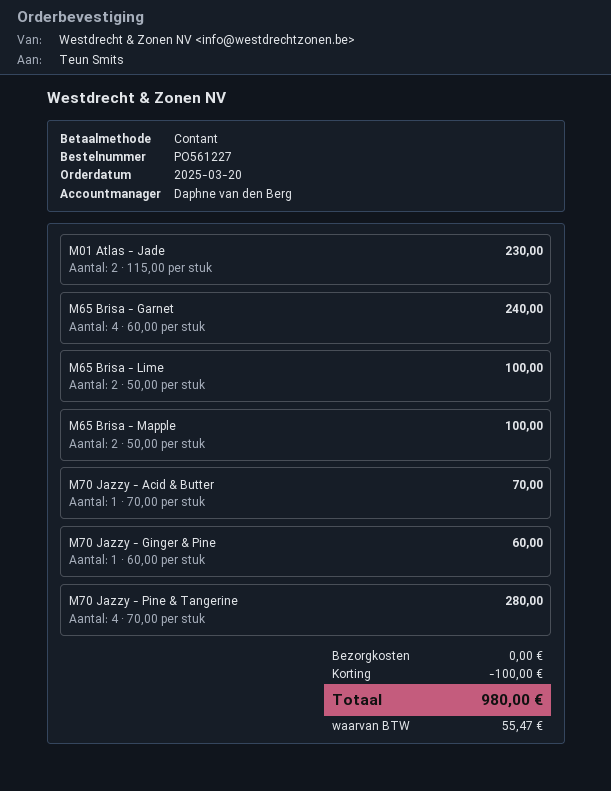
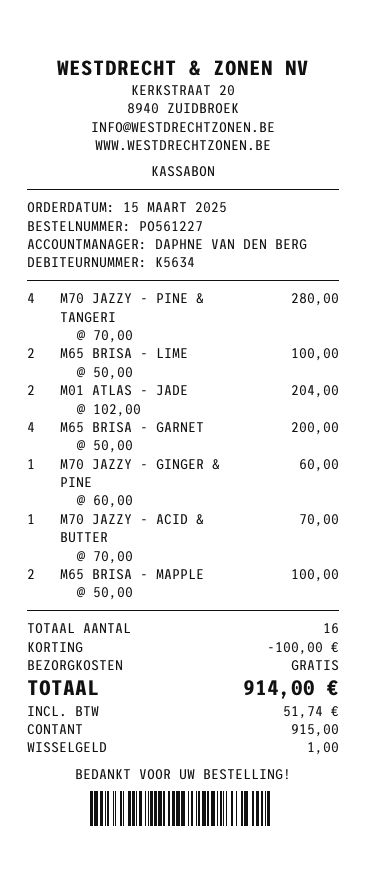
order date: 2025-03-20 -> 2025-03-15
M01 Atlas - Jade: 2 x 115.00 = 230.00 -> 2 x 102.00 = 204.00
M65 Brisa - Garnet: 4 x 60.00 = 240.00 -> 4 x 50.00 = 200.00
tax: 55.47 -> 51.74
total: 980.00 -> 914.00

